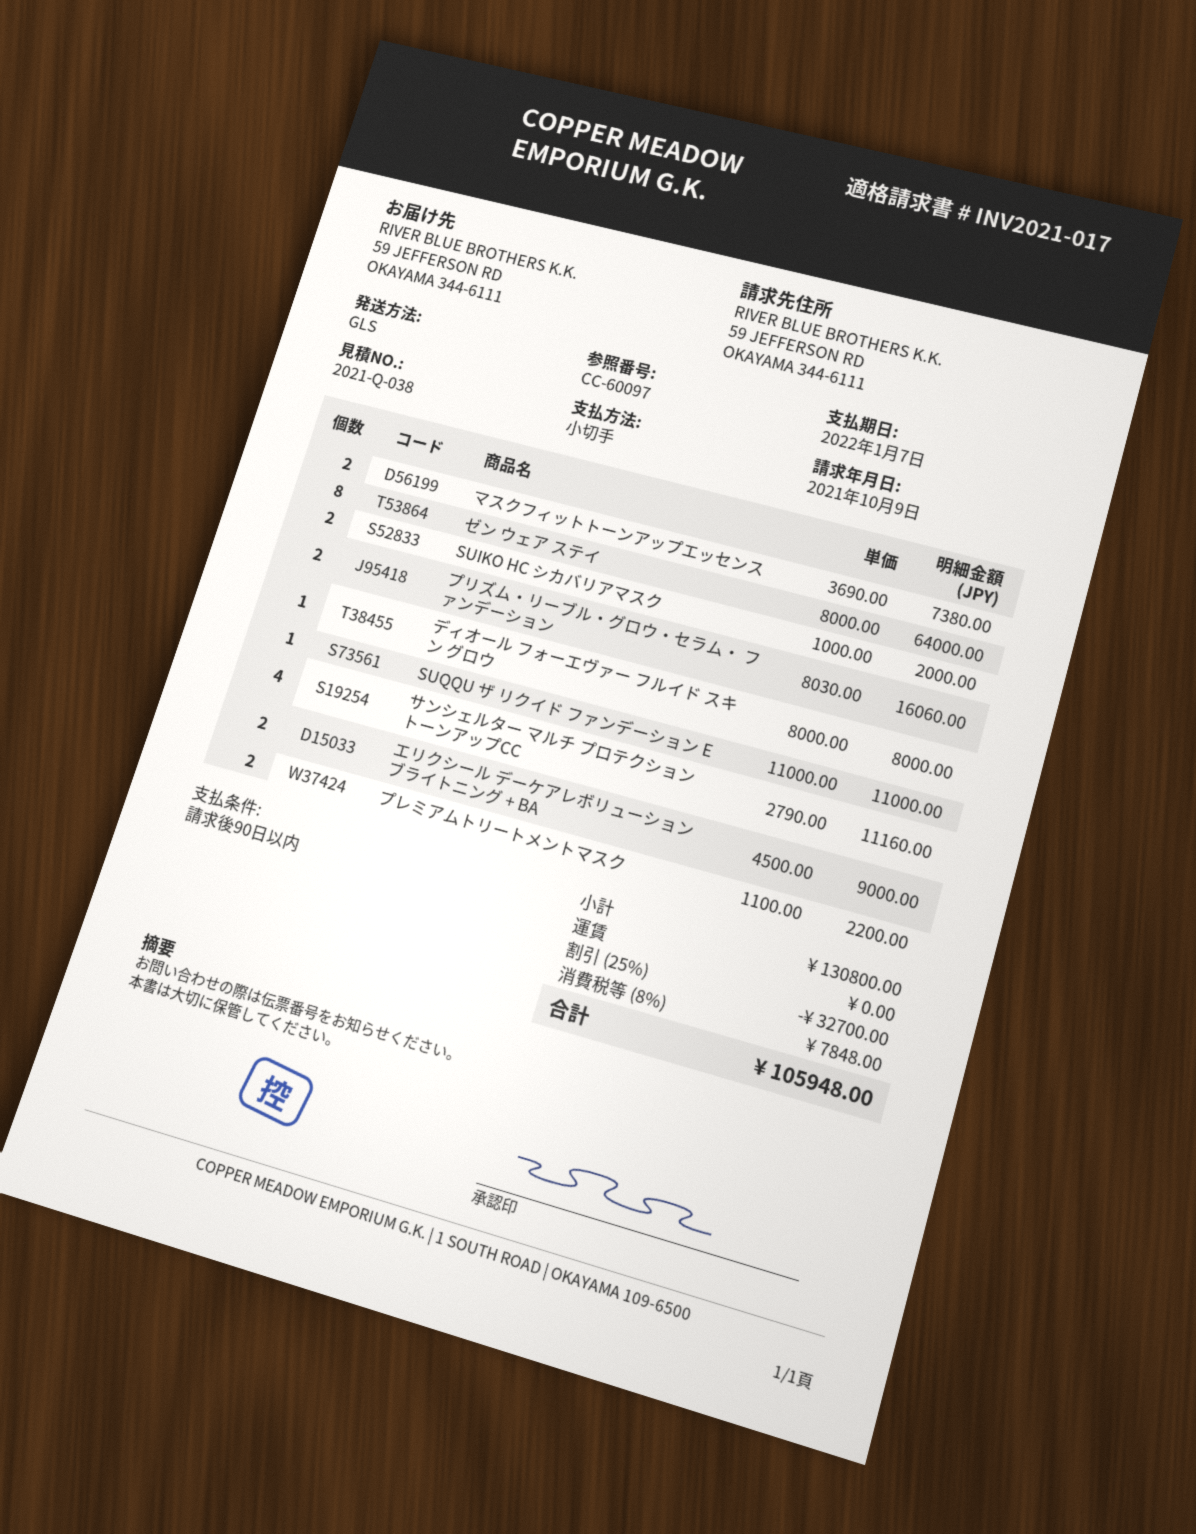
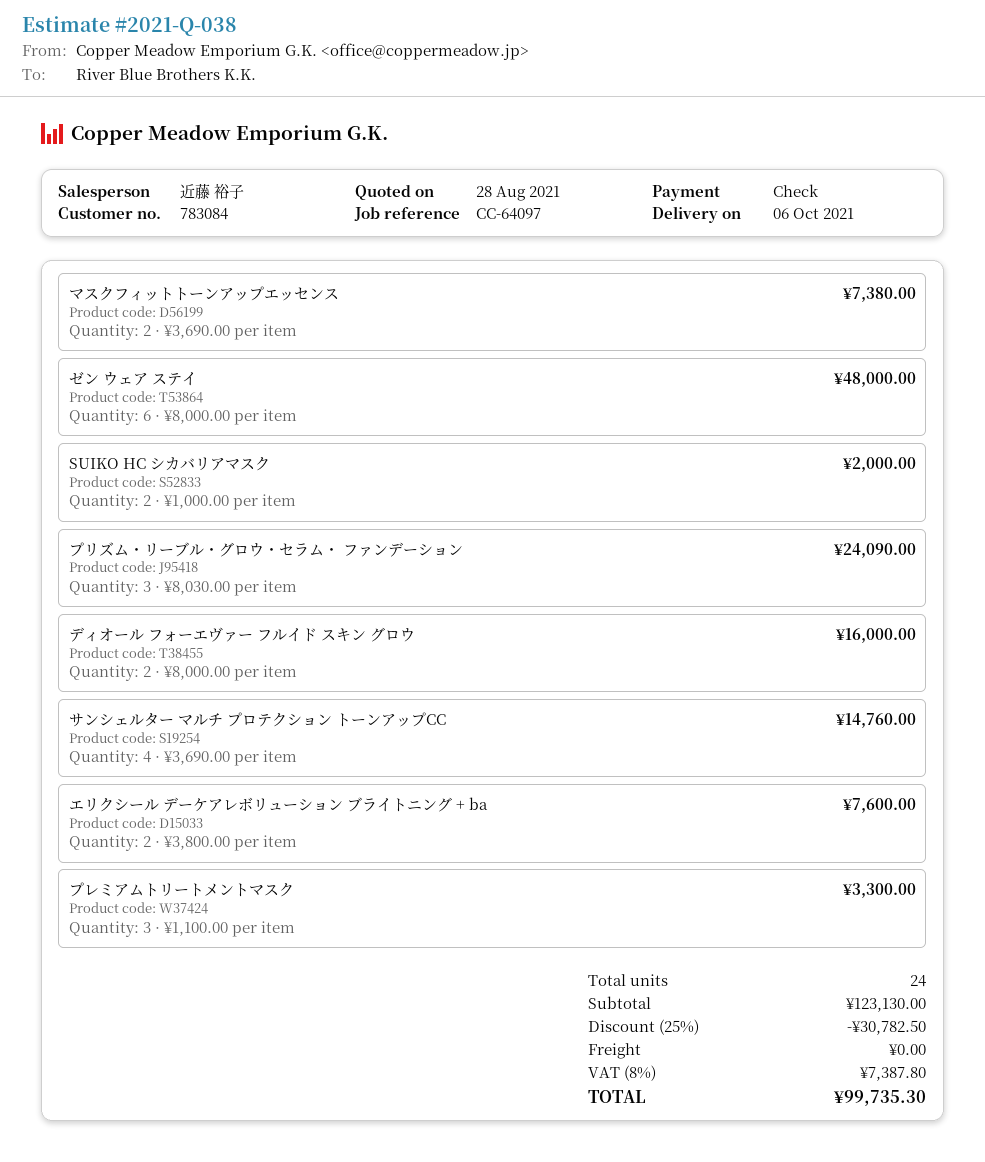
reference: CC-60097 -> CC-64097
ゼン ウェア ステイ: 8 x 8000.00 = 64000.00 -> 6 x 8000.00 = 48000.00
プリズム・リーブル・グロウ・セラム・ ファンデーション: 2 x 8030.00 = 16060.00 -> 3 x 8030.00 = 24090.00
ディオール フォーエヴァー フルイド スキン グロウ: 1 x 8000.00 = 8000.00 -> 2 x 8000.00 = 16000.00
SUQQU ザ リクイド ファンデーション E: 1 x 11000.00 = 11000.00 -> none
サンシェルター マルチ プロテクション トーンアップCC: 4 x 2790.00 = 11160.00 -> 4 x 3690.00 = 14760.00
エリクシール デーケアレボリューション ブライトニング + BA: 2 x 4500.00 = 9000.00 -> 2 x 3800.00 = 7600.00
プレミアムトリートメントマスク: 2 x 1100.00 = 2200.00 -> 3 x 1100.00 = 3300.00
subtotal: 130800.00 -> 123130.00
discount: 25% = 32700.00 -> 25% = 30782.50
tax: 8% = 7848.00 -> 8% = 7387.80
total: 105948.00 -> 99735.30

